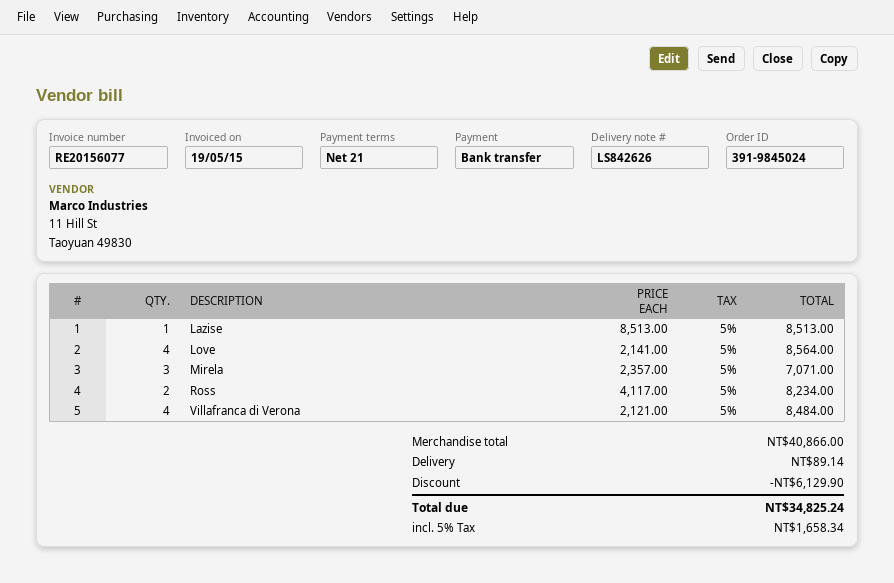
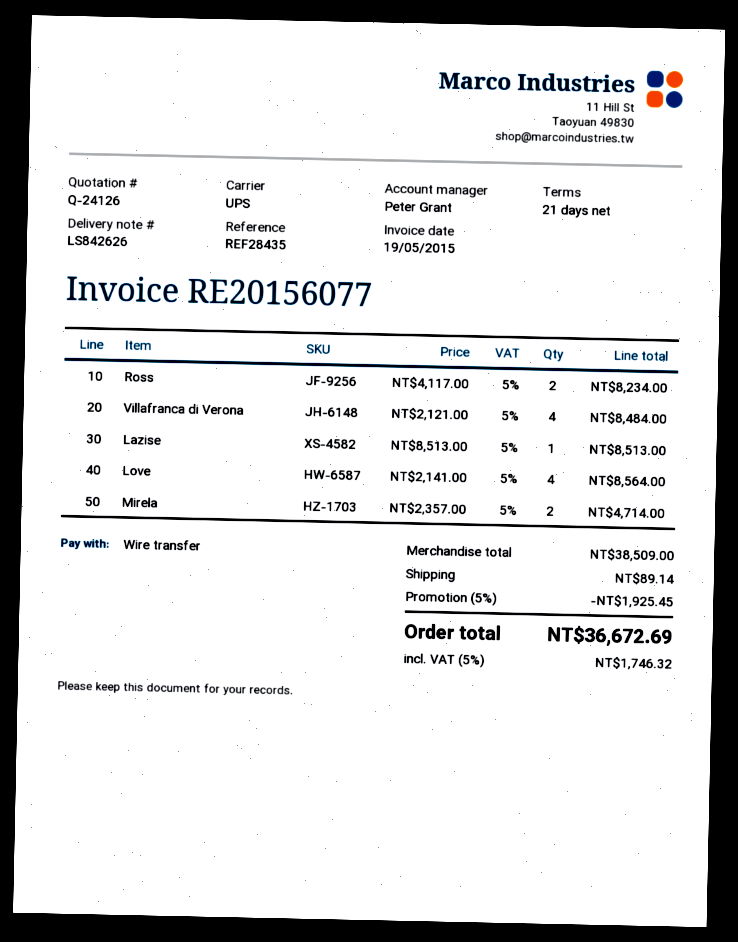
Mirela: 3 x 2357.00 = 7071.00 -> 2 x 2357.00 = 4714.00
subtotal: 40866.00 -> 38509.00
discount: 6129.90 -> 1925.45
tax: 5% = 1658.34 -> 5% = 1746.32
total: 34825.24 -> 36672.69

